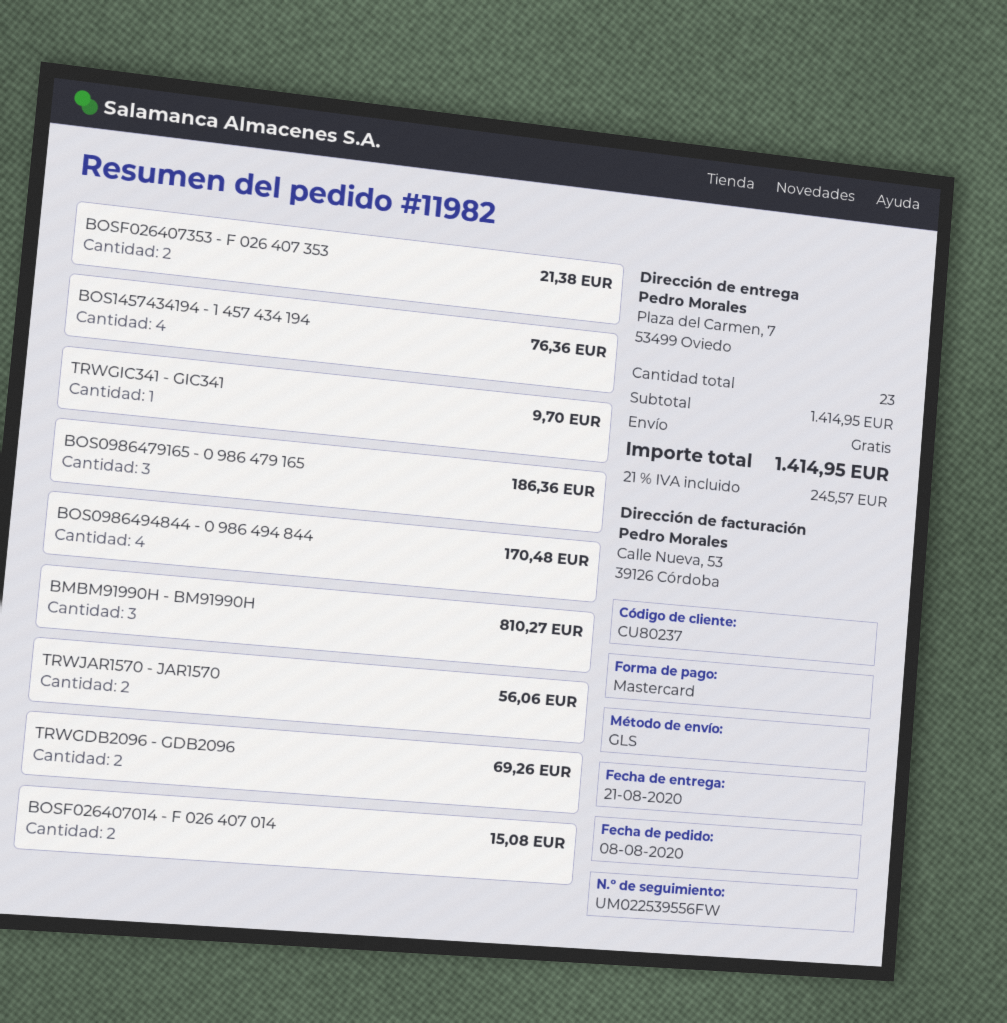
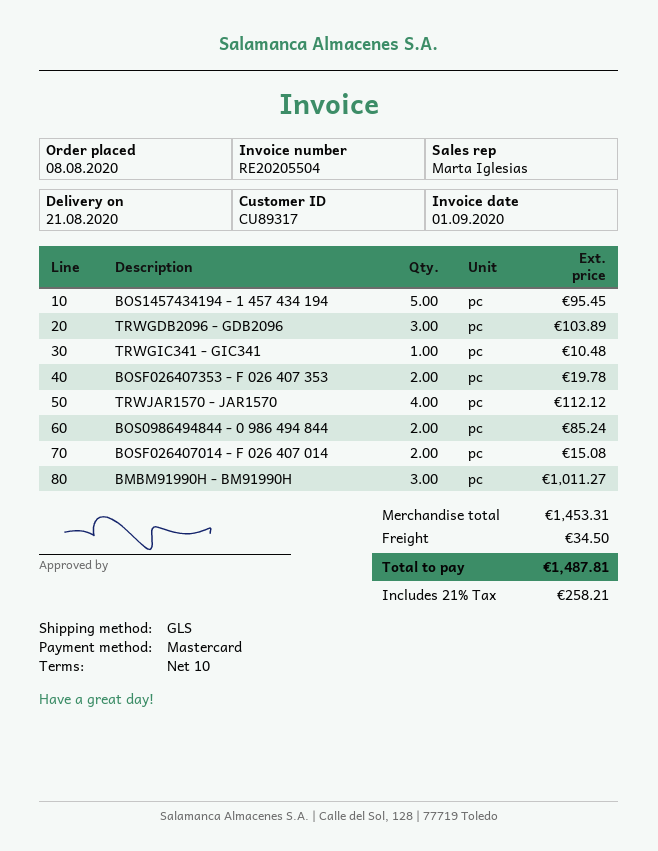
customer number: CU80237 -> CU89317
BOSF026407353 - F 026 407 353: 2 for 21.38 -> 2 for 19.78
BOS1457434194 - 1 457 434 194: 4 for 76.36 -> 5 for 95.45
TRWGIC341 - GIC341: 1 for 9.70 -> 1 for 10.48
BOS0986479165 - 0 986 479 165: 3 for 186.36 -> none
BOS0986494844 - 0 986 494 844: 4 for 170.48 -> 2 for 85.24
BMBM91990H - BM91990H: 3 for 810.27 -> 3 for 1011.27
TRWJAR1570 - JAR1570: 2 for 56.06 -> 4 for 112.12
TRWGDB2096 - GDB2096: 2 for 69.26 -> 3 for 103.89
subtotal: 1414.95 -> 1453.31
shipping: 0.00 -> 34.50
tax: 21% = 245.57 -> 21% = 258.21
total: 1414.95 -> 1487.81

